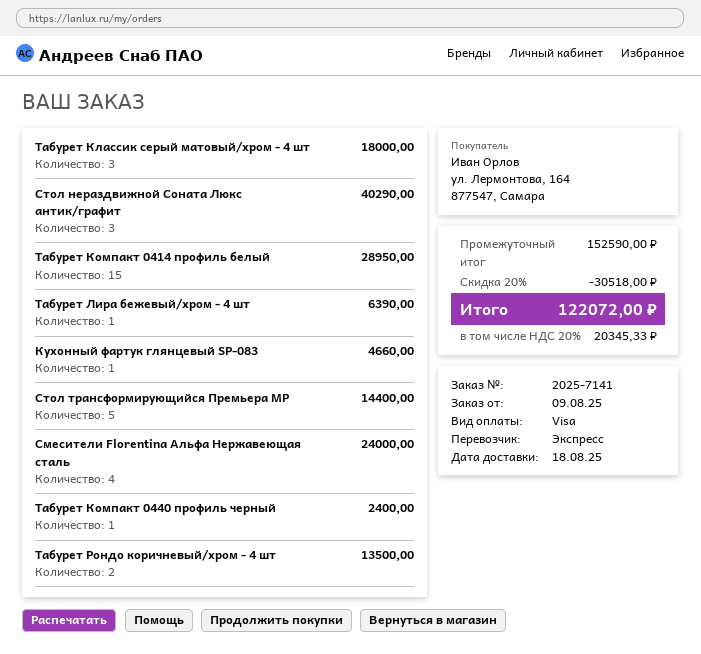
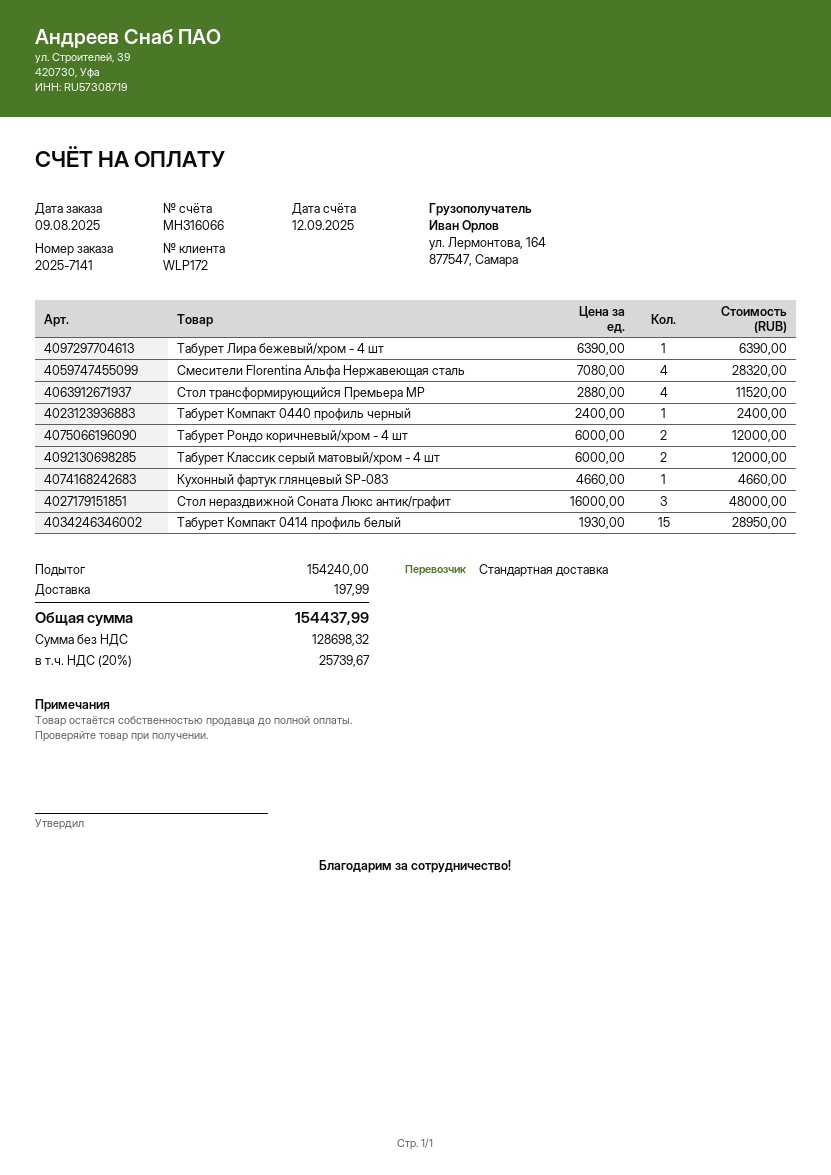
shipping method: express -> standard
Табурет Классик серый матовый/хром - 4 шт: 3 for 18000.00 -> 2 for 12000.00
Стол нераздвижной Соната Люкс антик/графит: 3 for 40290.00 -> 3 for 48000.00
Стол трансформирующийся Премьера МР: 5 for 14400.00 -> 4 for 11520.00
Смесители Florentina Альфа Нержавеющая сталь: 4 for 24000.00 -> 4 for 28320.00
Табурет Рондо коричневый/хром - 4 шт: 2 for 13500.00 -> 2 for 12000.00
subtotal: 152590.00 -> 154240.00
discount: 20% = 30518.00 -> none
shipping: none -> 197.99
tax: 20% = 20345.33 -> 20% = 25739.67
total: 122072.00 -> 154437.99

